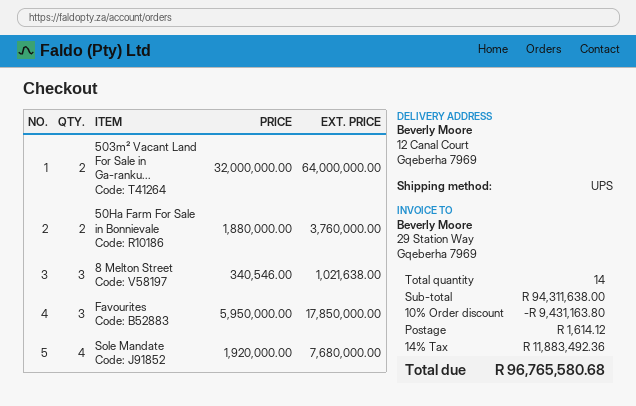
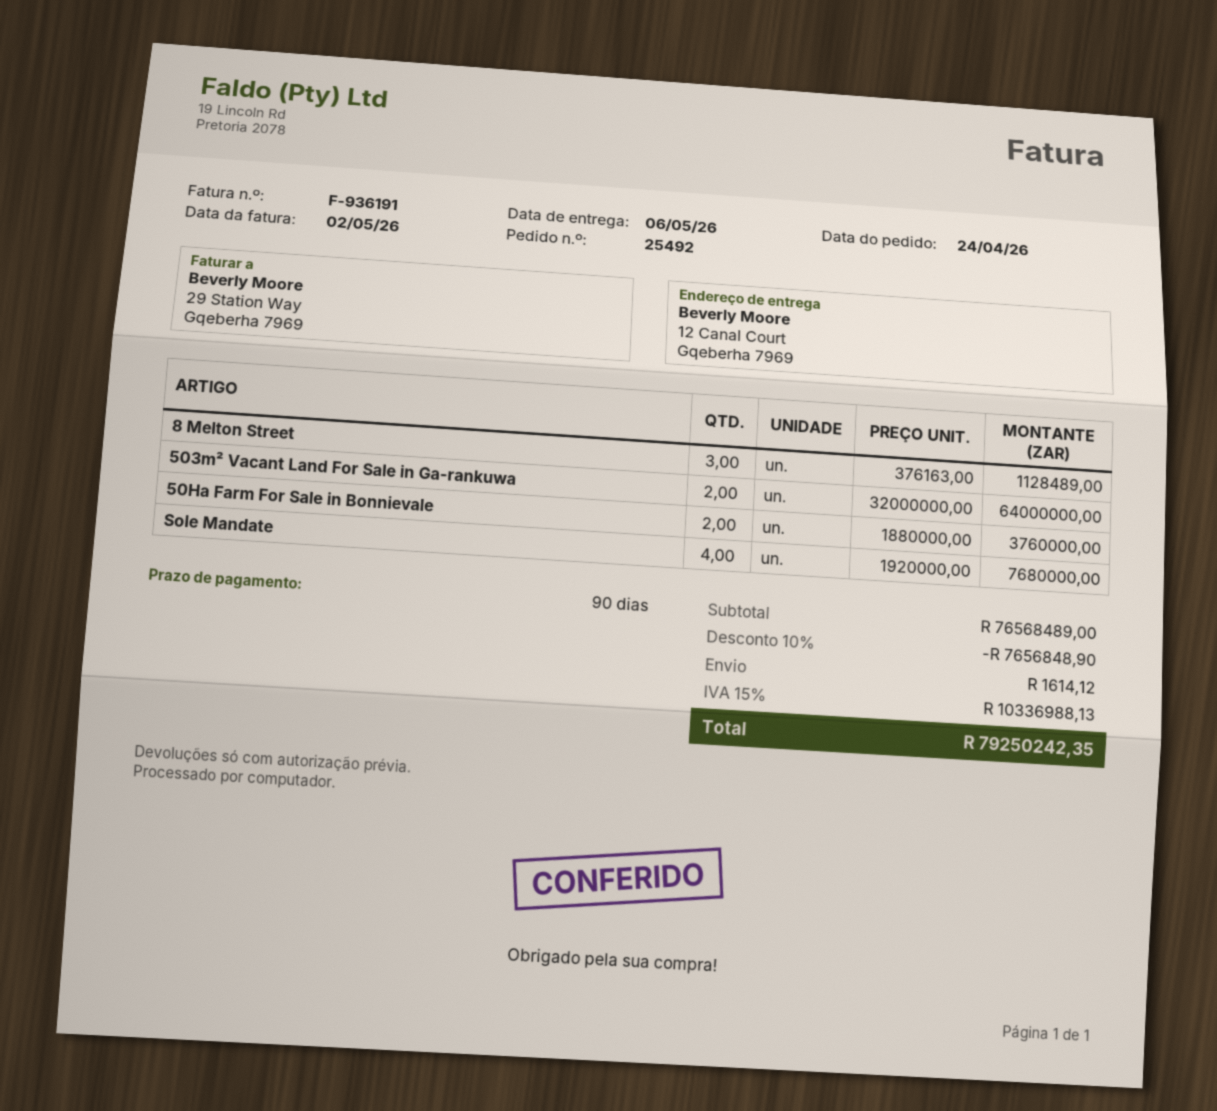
8 Melton Street: 3 x 340546.00 = 1021638.00 -> 3 x 376163.00 = 1128489.00
Favourites: 3 x 5950000.00 = 17850000.00 -> none
subtotal: 94311638.00 -> 76568489.00
discount: 10% = 9431163.80 -> 10% = 7656848.90
tax: 14% = 11883492.36 -> 15% = 10336988.13
total: 96765580.68 -> 79250242.35

